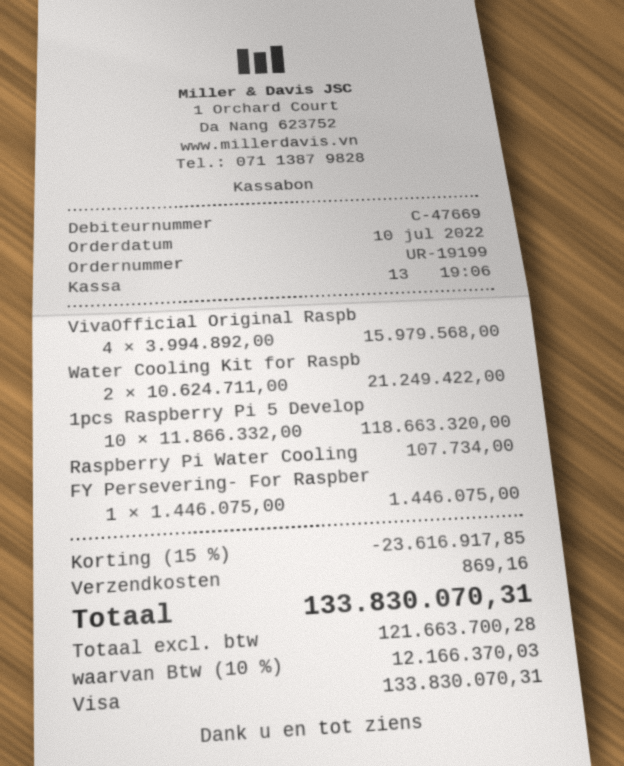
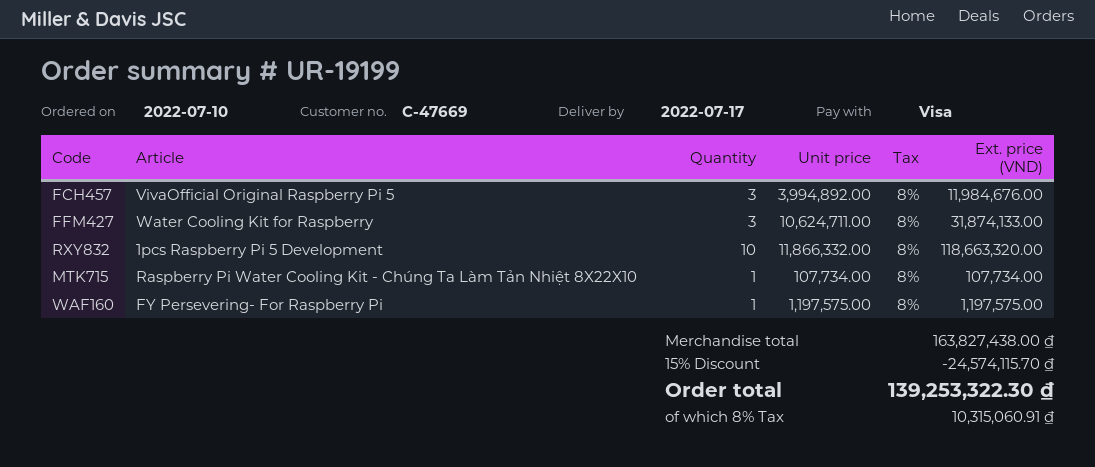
VivaOfficial Original Raspb: 4 x 3994892.00 = 15979568.00 -> 3 x 3994892.00 = 11984676.00
Water Cooling Kit for Raspb: 2 x 10624711.00 = 21249422.00 -> 3 x 10624711.00 = 31874133.00
FY Persevering- For Raspber: 1 x 1446075.00 = 1446075.00 -> 1 x 1197575.00 = 1197575.00
discount: 15% = 23616917.85 -> 15% = 24574115.70
shipping: 869.16 -> none
tax: 10% = 12166370.03 -> 8% = 10315060.91
total: 133830070.31 -> 139253322.30

